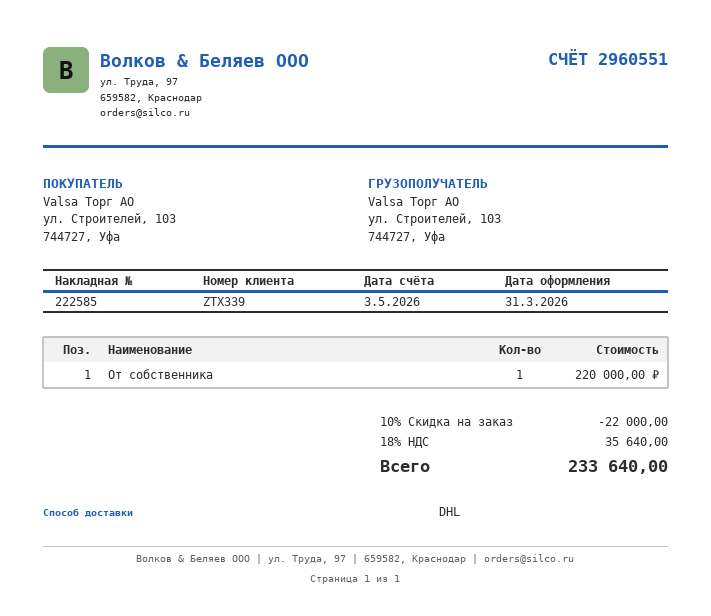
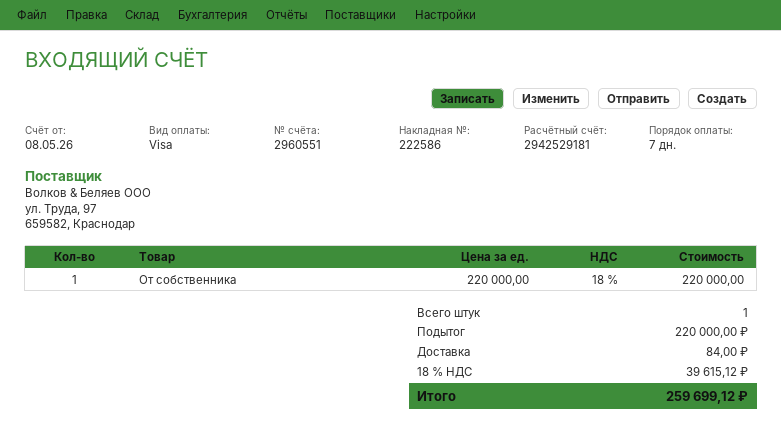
delivery note number: 222585 -> 222586
invoice date: 2026-05-03 -> 2026-05-08
discount: 10% = 22000.00 -> none
shipping: none -> 84.00
tax: 18% = 35640.00 -> 18% = 39615.12
total: 233640.00 -> 259699.12

